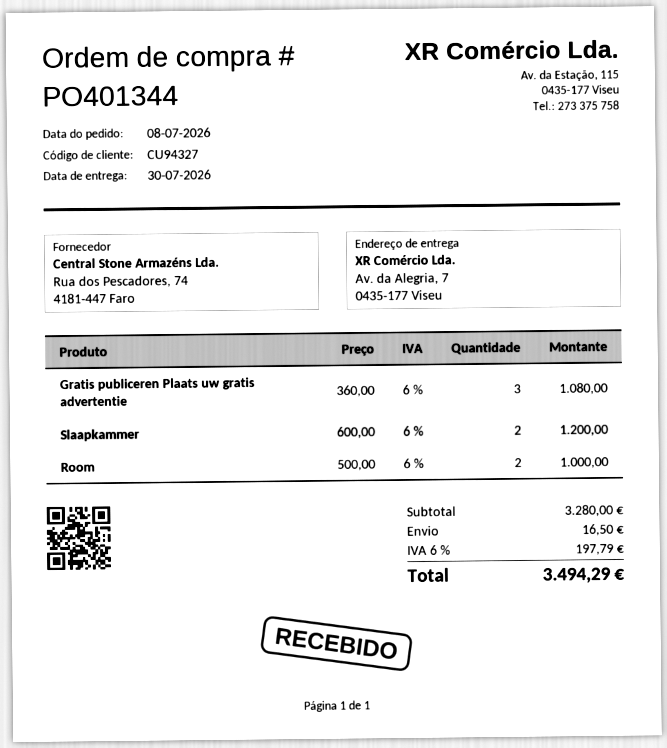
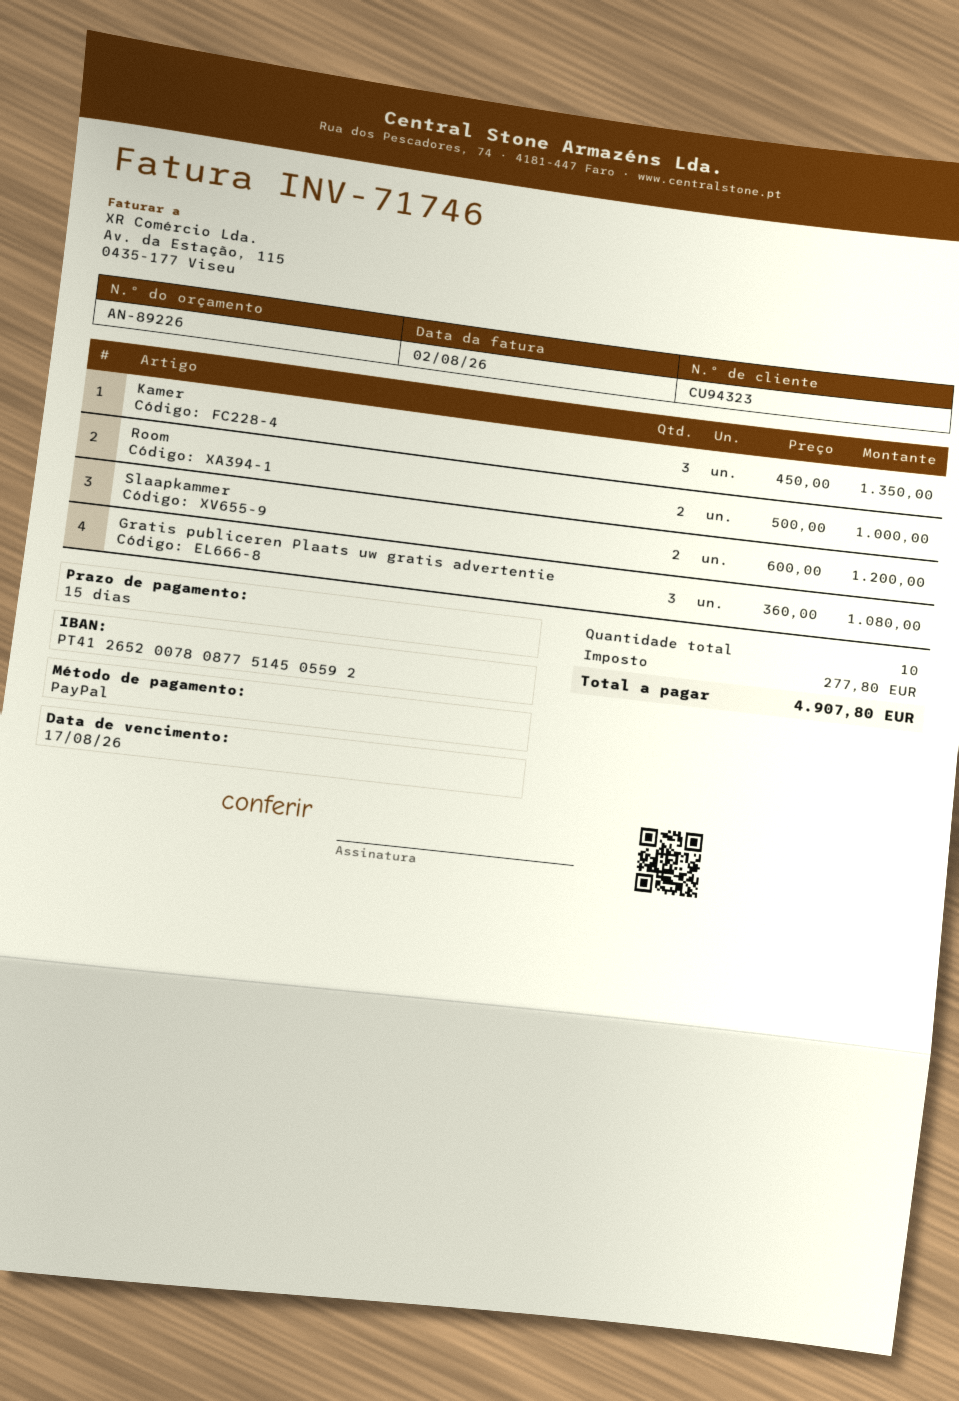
customer number: CU94327 -> CU94323
Kamer: none -> 3 x 450.00 = 1350.00
shipping: 16.50 -> none
tax: 197.79 -> 277.80
total: 3494.29 -> 4907.80

